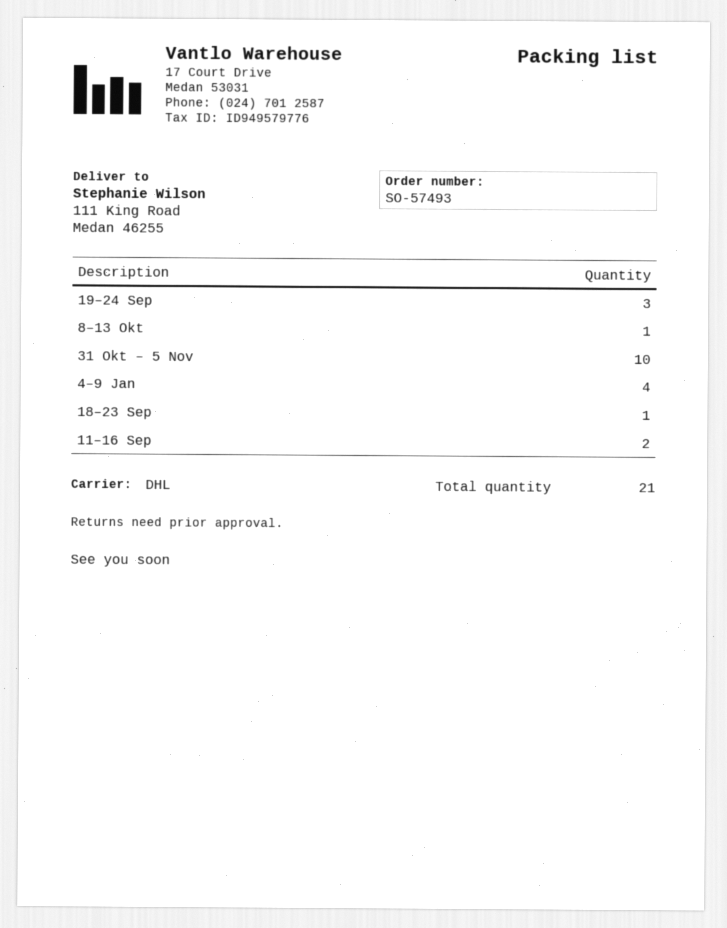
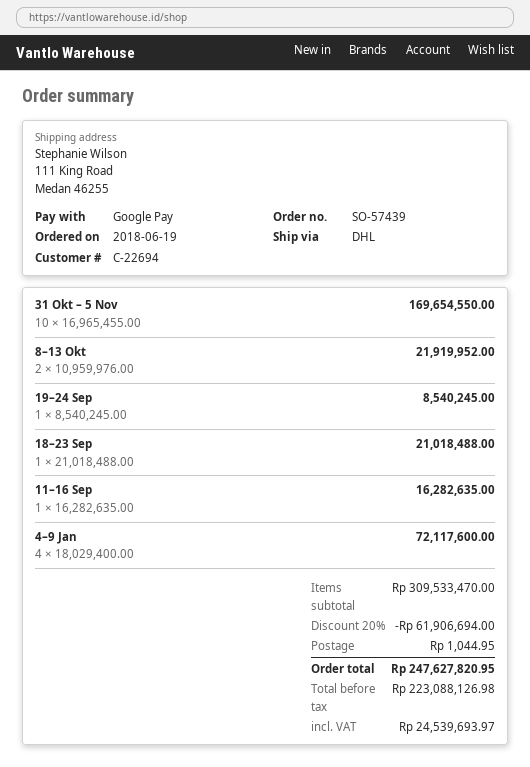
order number: SO-57493 -> SO-57439
19–24 Sep: 3 -> 1
8–13 Okt: 1 -> 2
11–16 Sep: 2 -> 1

